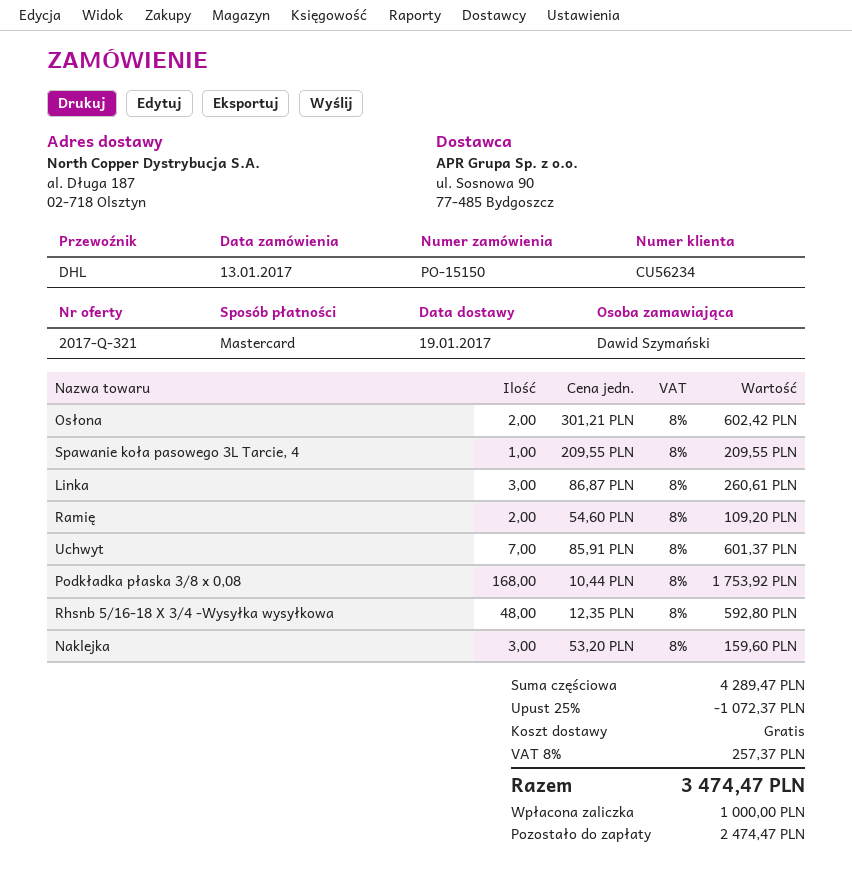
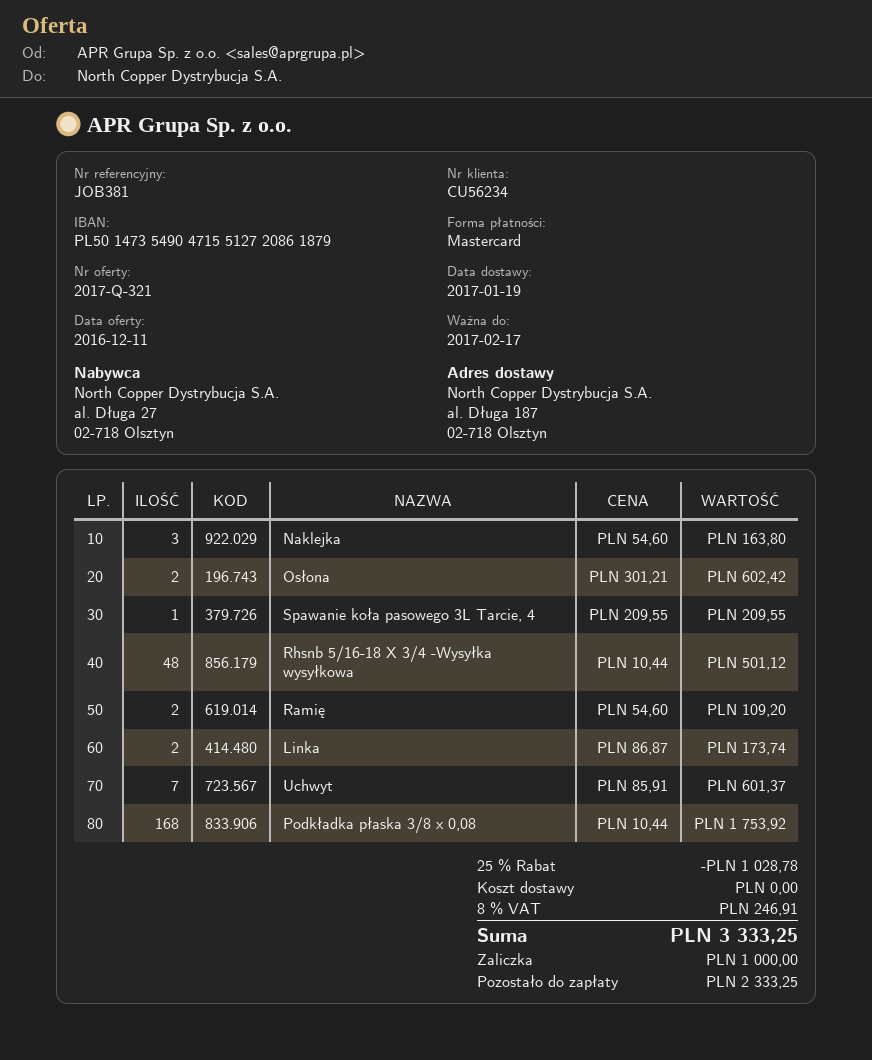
Linka: 3 x 86.87 = 260.61 -> 2 x 86.87 = 173.74
Rhsnb 5/16-18 X 3/4 -Wysyłka wysyłkowa: 48 x 12.35 = 592.80 -> 48 x 10.44 = 501.12
Naklejka: 3 x 53.20 = 159.60 -> 3 x 54.60 = 163.80
discount: 25% = 1072.37 -> 25% = 1028.78
tax: 8% = 257.37 -> 8% = 246.91
total: 3474.47 -> 3333.25
balance: 2474.47 -> 2333.25

